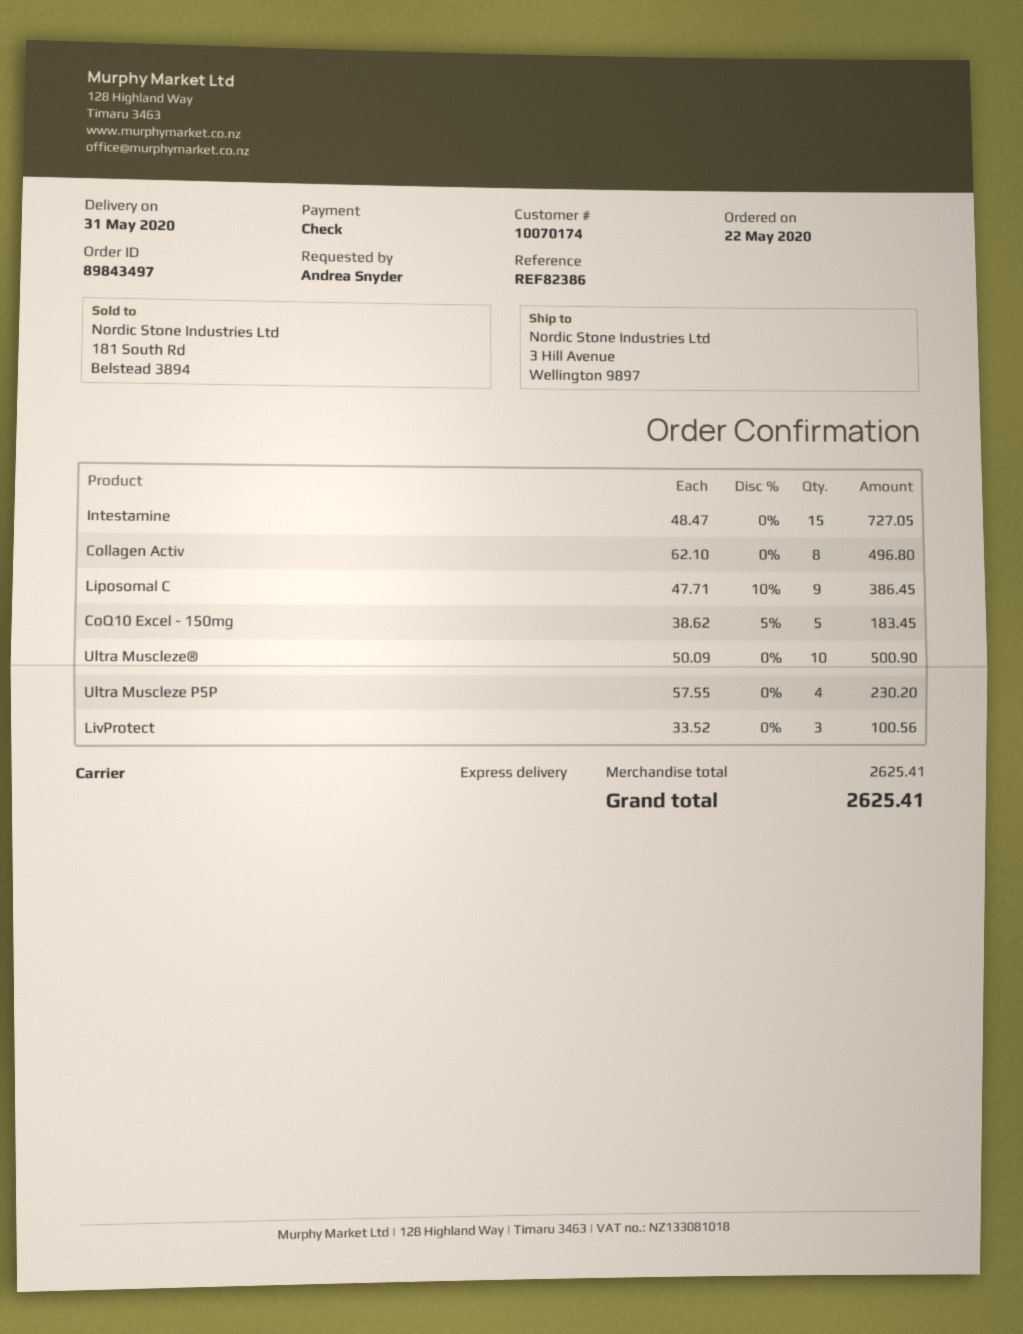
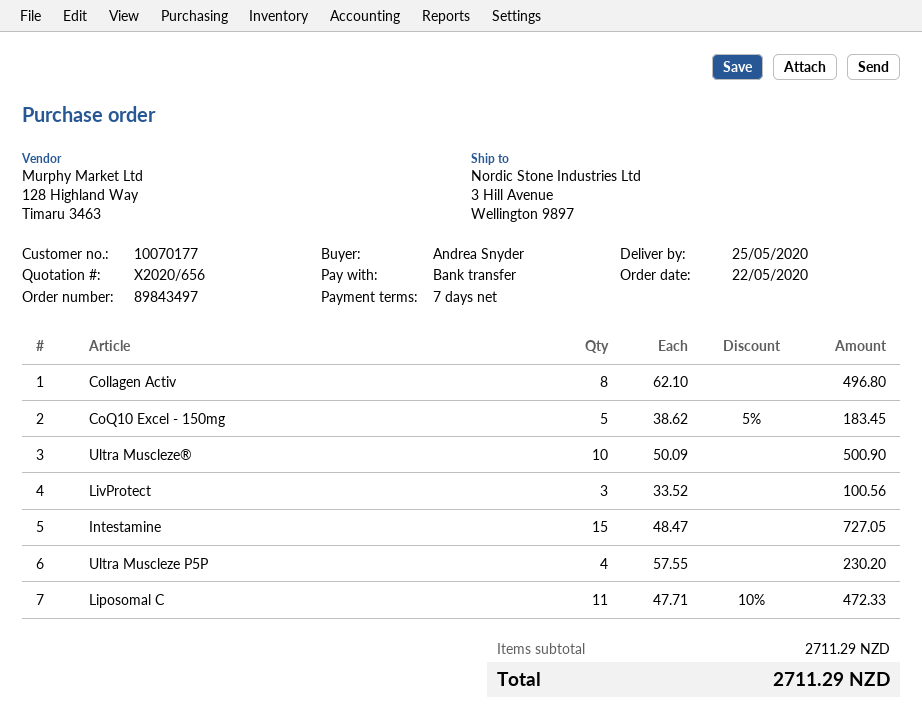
delivery date: 2020-05-31 -> 2020-05-25
customer number: 10070174 -> 10070177
payment method: cheque -> bank transfer
Liposomal C: 9 x 47.71 - 10% = 386.45 -> 11 x 47.71 - 10% = 472.33
subtotal: 2625.41 -> 2711.29
total: 2625.41 -> 2711.29

